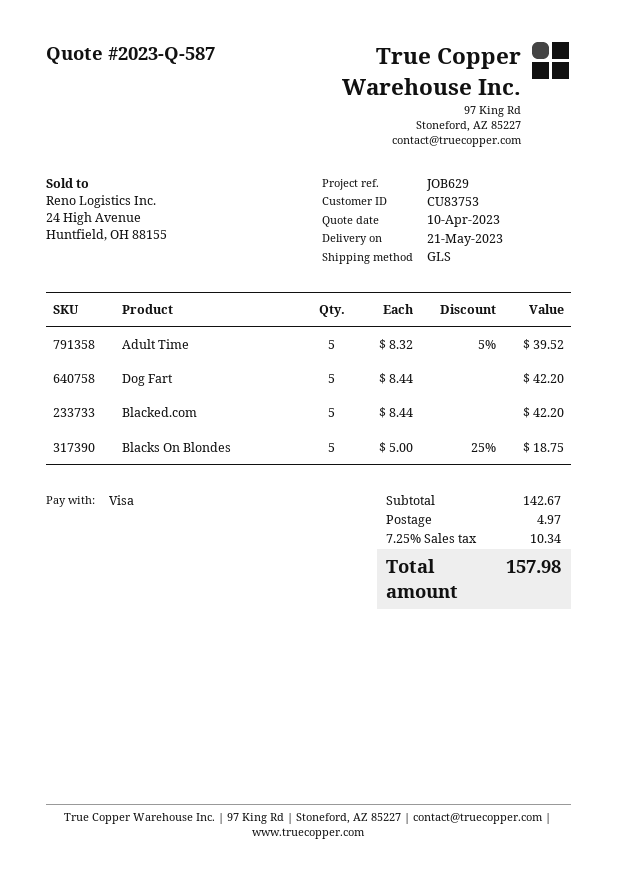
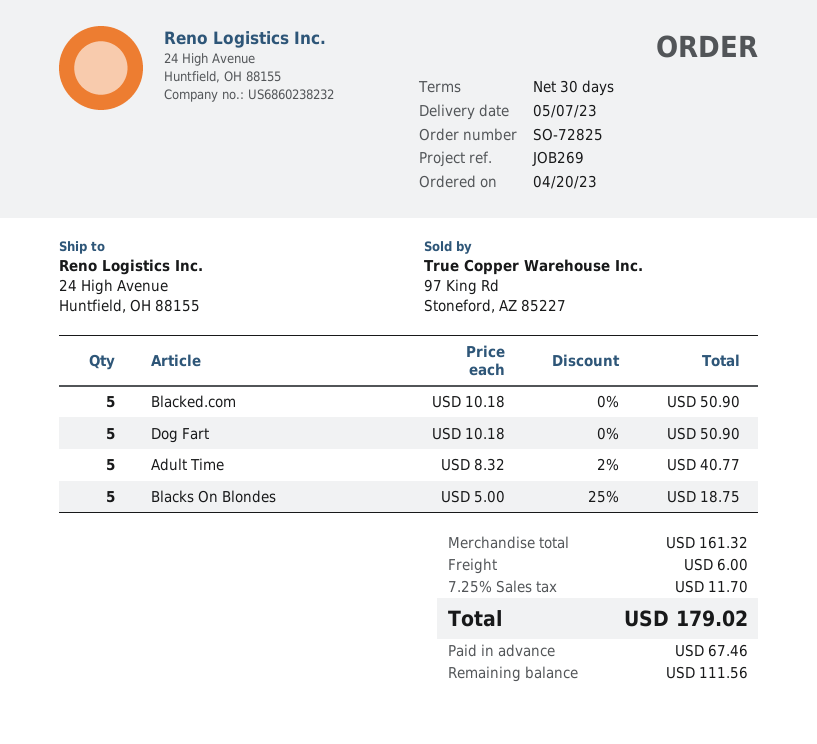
delivery date: 2023-05-21 -> 2023-05-07
reference: JOB629 -> JOB269
Adult Time: 5 x 8.32 - 5% = 39.52 -> 5 x 8.32 - 2% = 40.77
Dog Fart: 5 x 8.44 = 42.20 -> 5 x 10.18 = 50.90
Blacked.com: 5 x 8.44 = 42.20 -> 5 x 10.18 = 50.90
subtotal: 142.67 -> 161.32
shipping: 4.97 -> 6.00
tax: 7.25% = 10.34 -> 7.25% = 11.70
total: 157.98 -> 179.02

